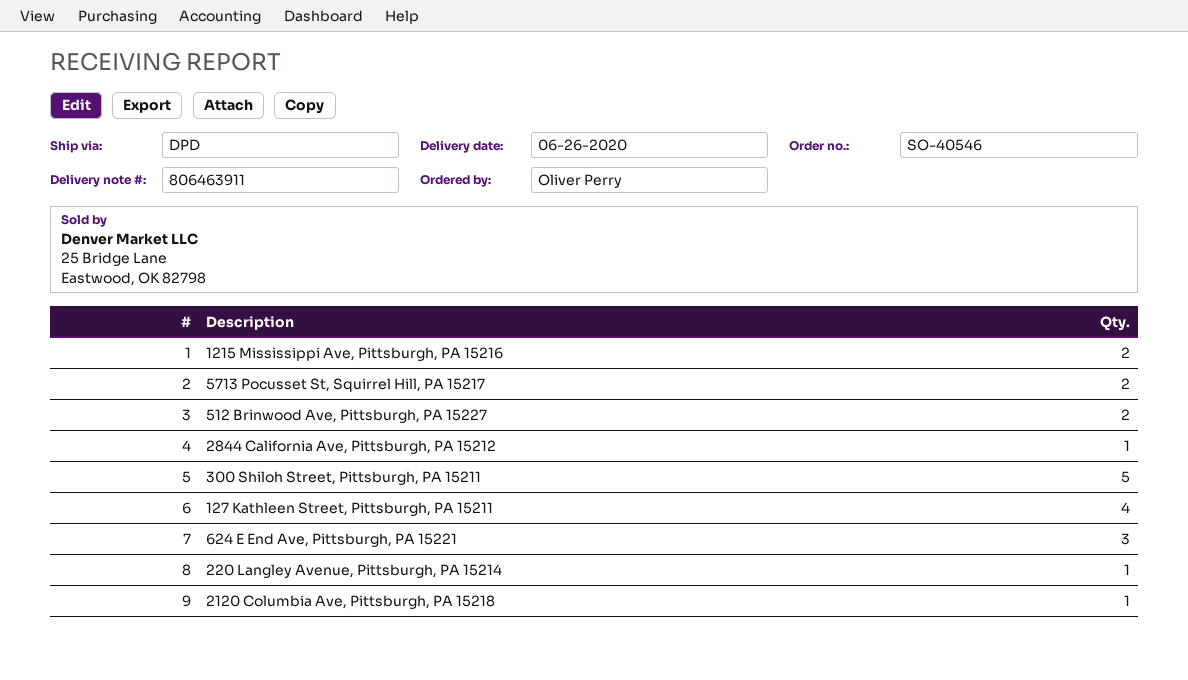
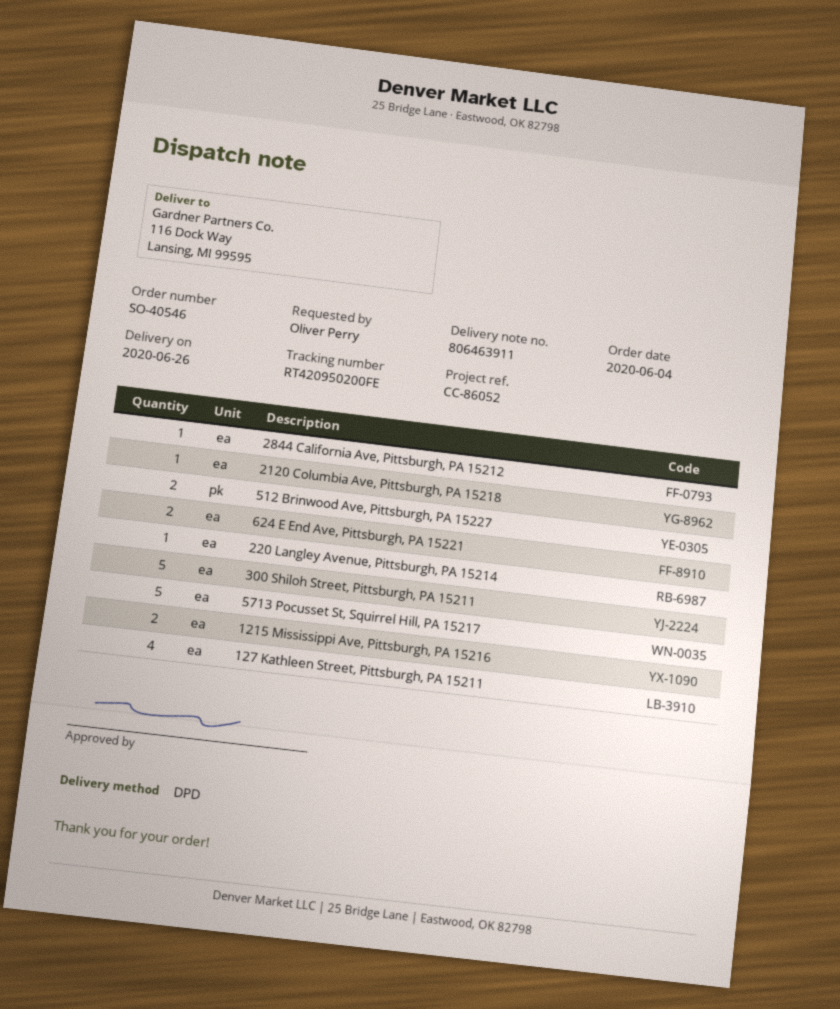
5713 Pocusset St, Squirrel Hill, PA 15217: 2 -> 5
624 E End Ave, Pittsburgh, PA 15221: 3 -> 2

